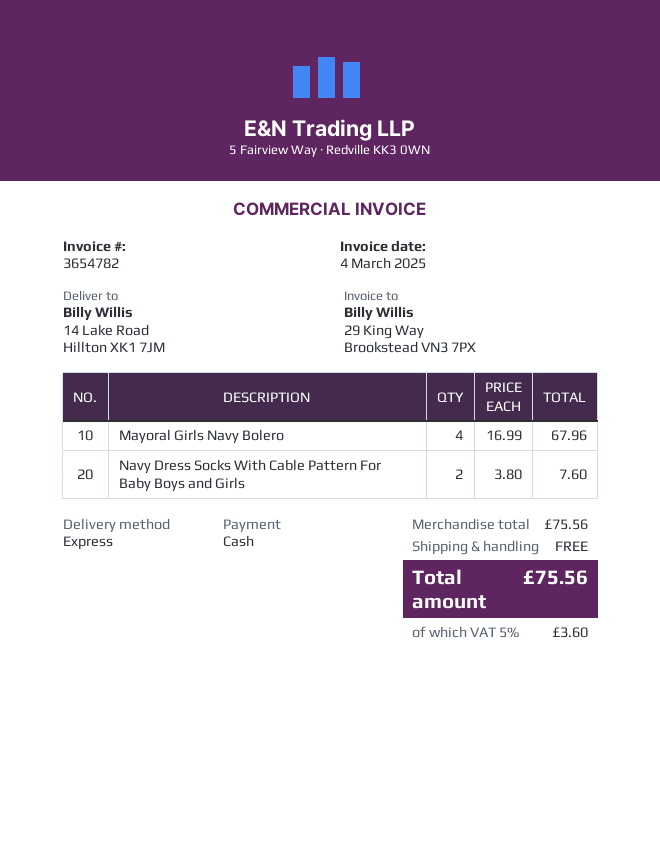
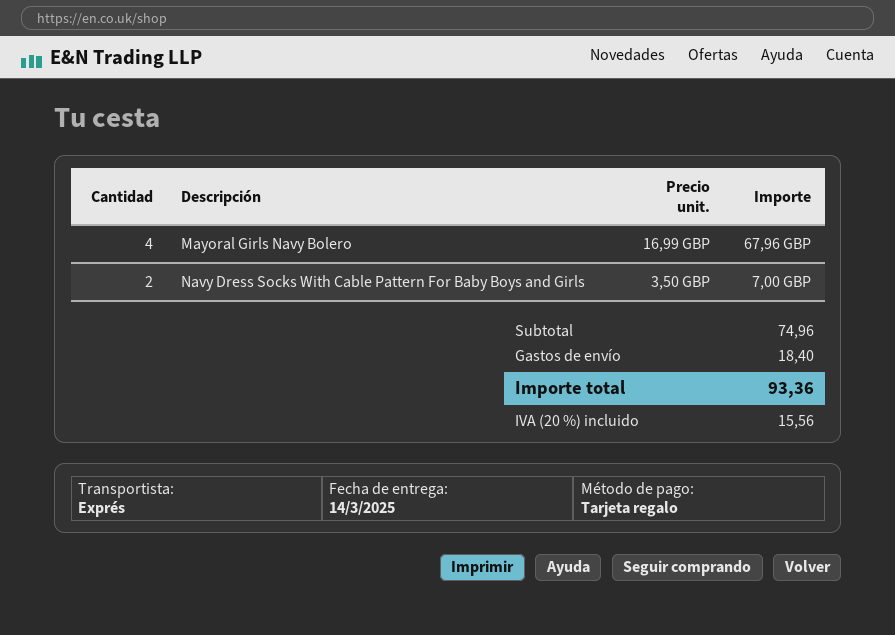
payment method: cash -> gift card
Navy Dress Socks With Cable Pattern For Baby Boys and Girls: 2 x 3.80 = 7.60 -> 2 x 3.50 = 7.00
subtotal: 75.56 -> 74.96
shipping: 0.00 -> 18.40
tax: 5% = 3.60 -> 20% = 15.56
total: 75.56 -> 93.36

